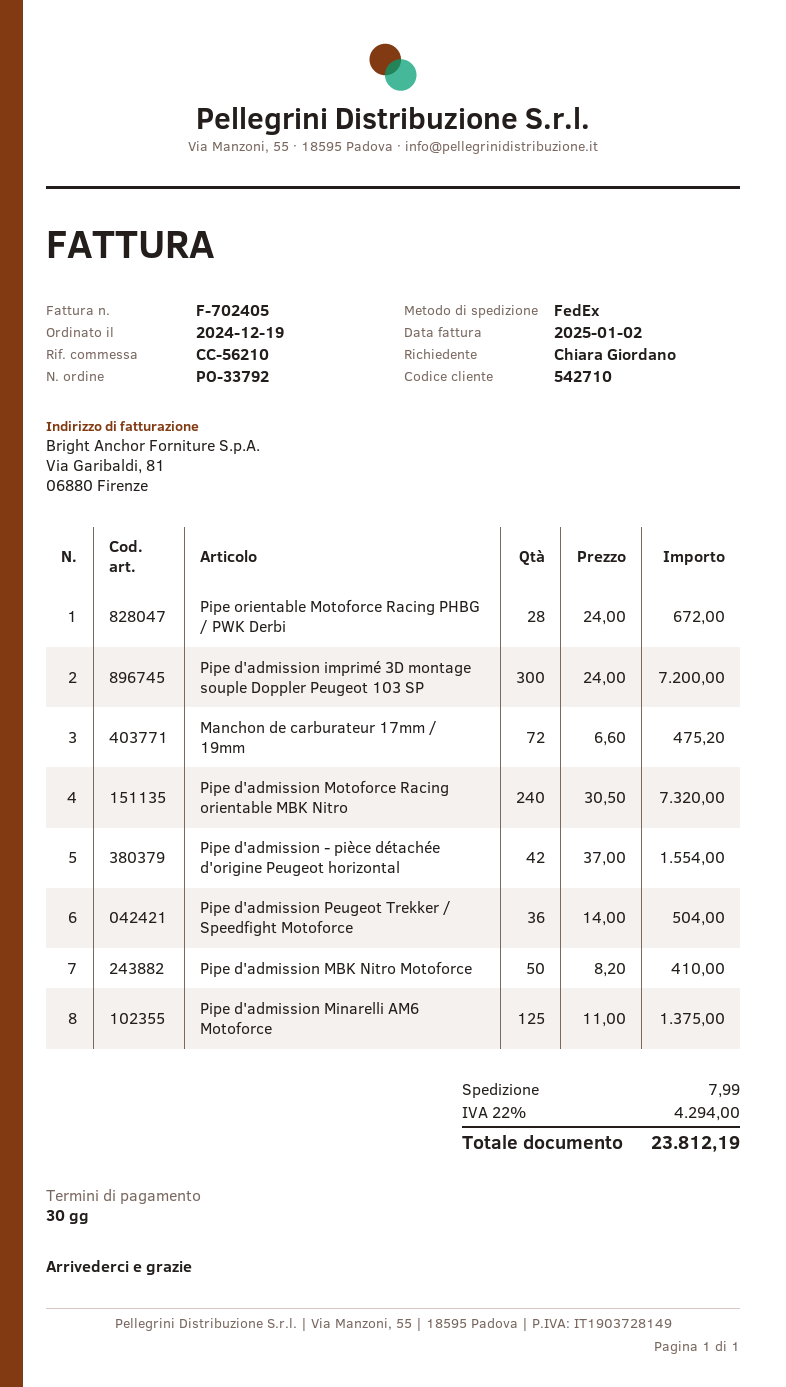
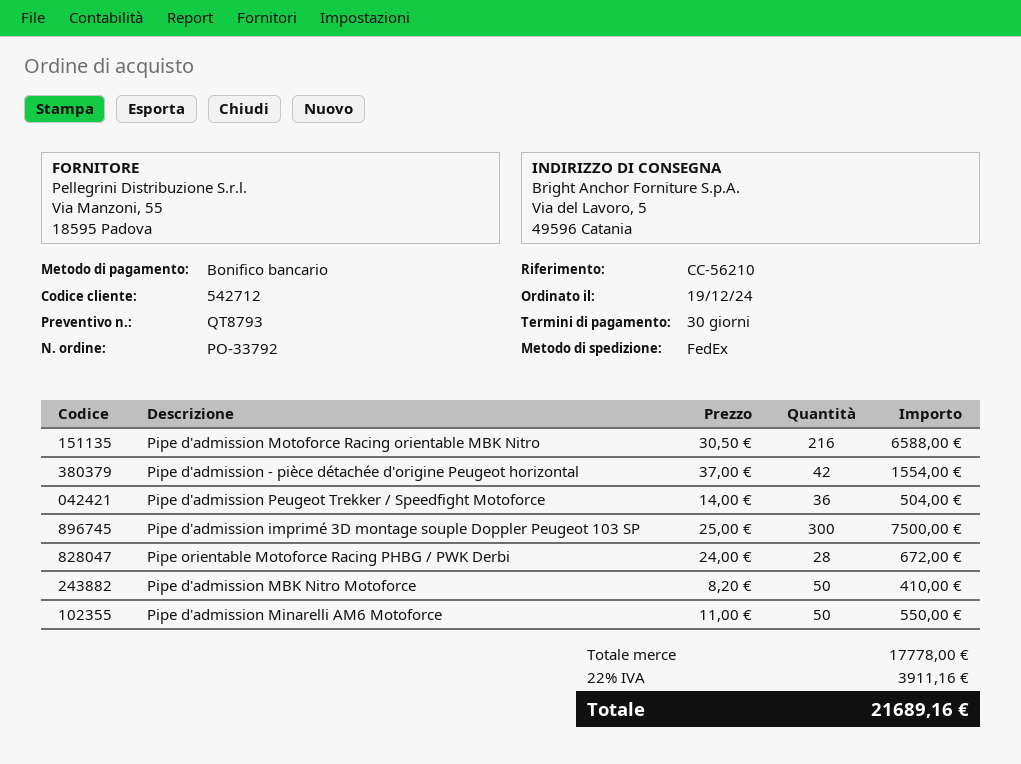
customer number: 542710 -> 542712
Pipe d'admission imprimé 3D montage souple Doppler Peugeot 103 SP: 300 x 24.00 = 7200.00 -> 300 x 25.00 = 7500.00
Manchon de carburateur 17mm / 19mm: 72 x 6.60 = 475.20 -> none
Pipe d'admission Motoforce Racing orientable MBK Nitro: 240 x 30.50 = 7320.00 -> 216 x 30.50 = 6588.00
Pipe d'admission Minarelli AM6 Motoforce: 125 x 11.00 = 1375.00 -> 50 x 11.00 = 550.00
shipping: 7.99 -> none
tax: 22% = 4294.00 -> 22% = 3911.16
total: 23812.19 -> 21689.16

